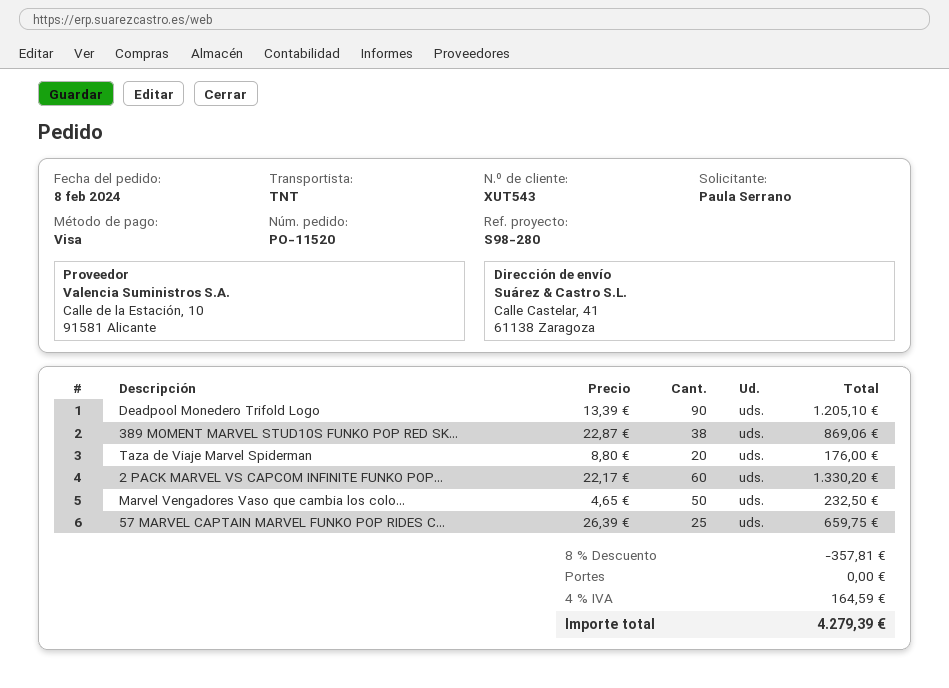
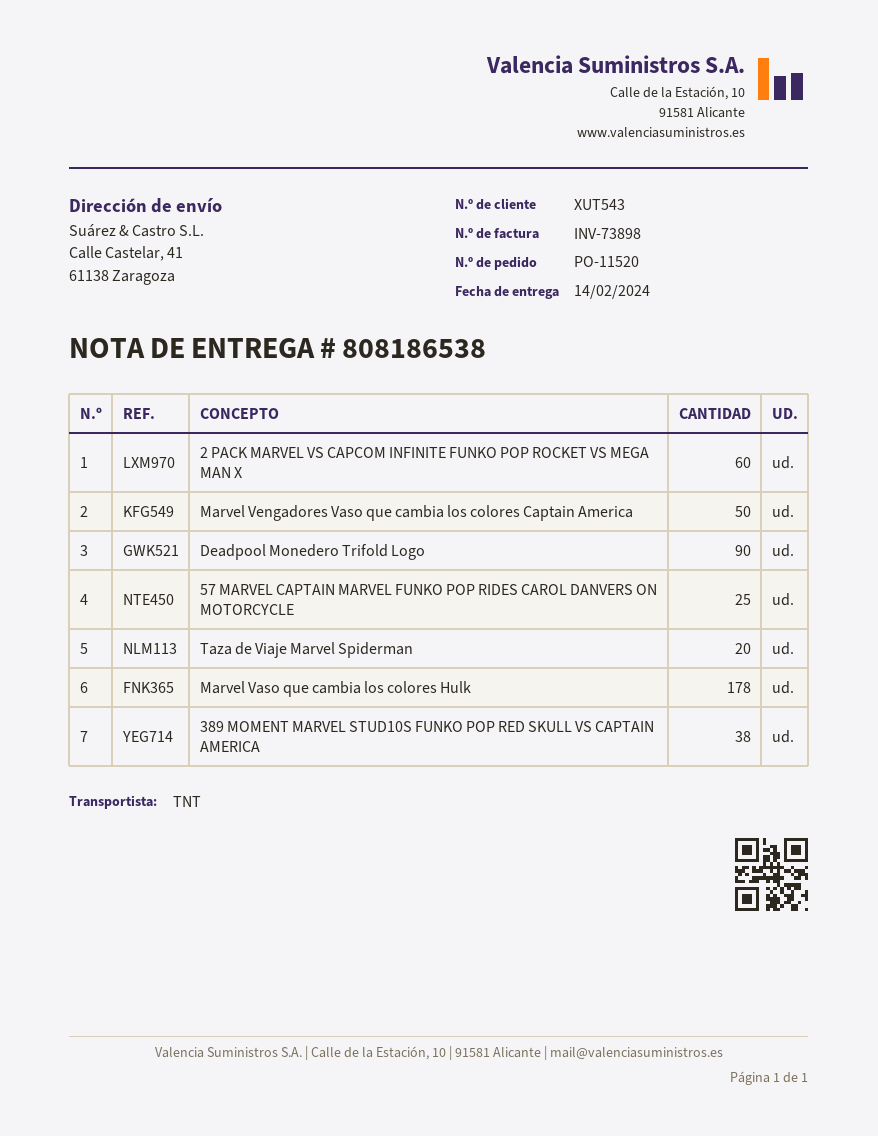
Marvel Vaso que cambia los colores Hulk: none -> 178

